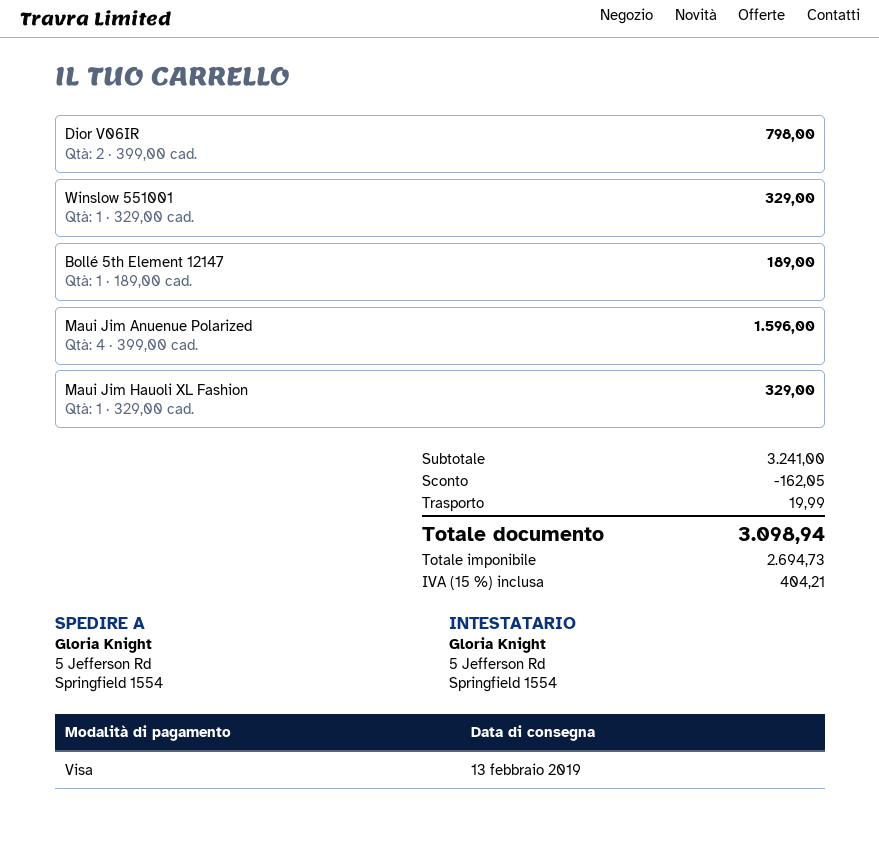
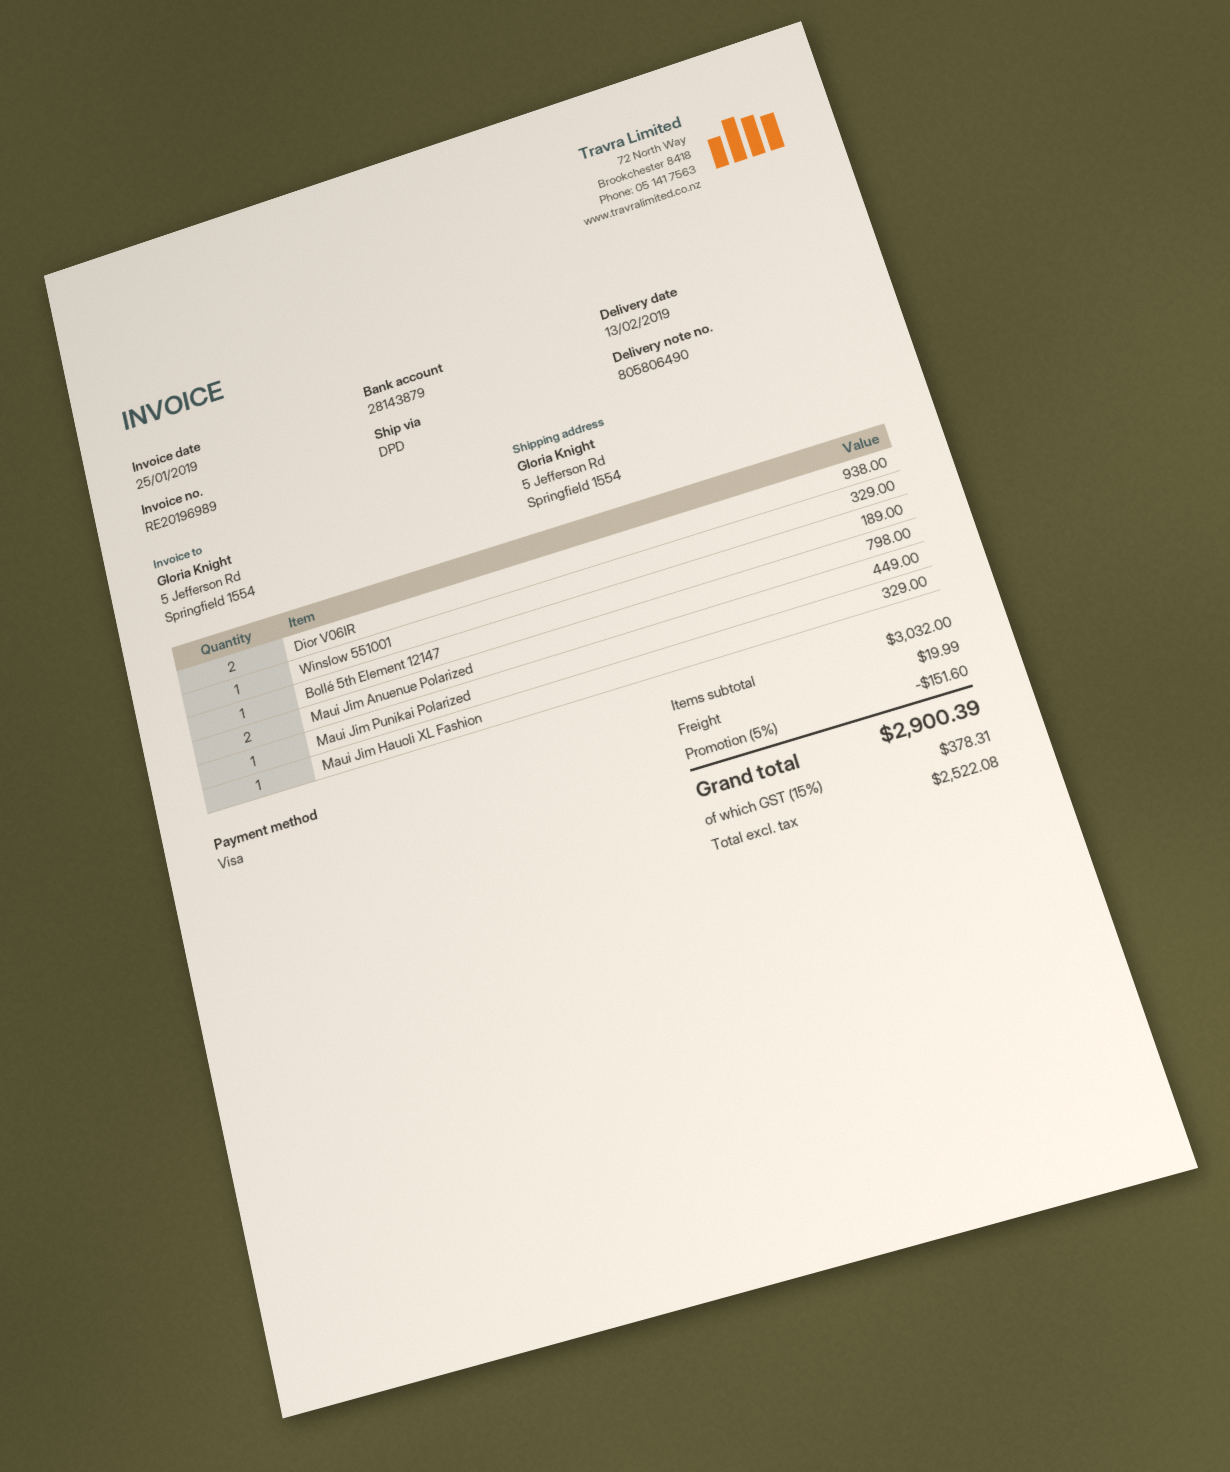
Dior V06IR: 2 for 798.00 -> 2 for 938.00
Maui Jim Anuenue Polarized: 4 for 1596.00 -> 2 for 798.00
Maui Jim Punikai Polarized: none -> 1 for 449.00
subtotal: 3241.00 -> 3032.00
discount: 162.05 -> 151.60
net: 2694.73 -> 2522.08
tax: 15% = 404.21 -> 15% = 378.31
total: 3098.94 -> 2900.39

